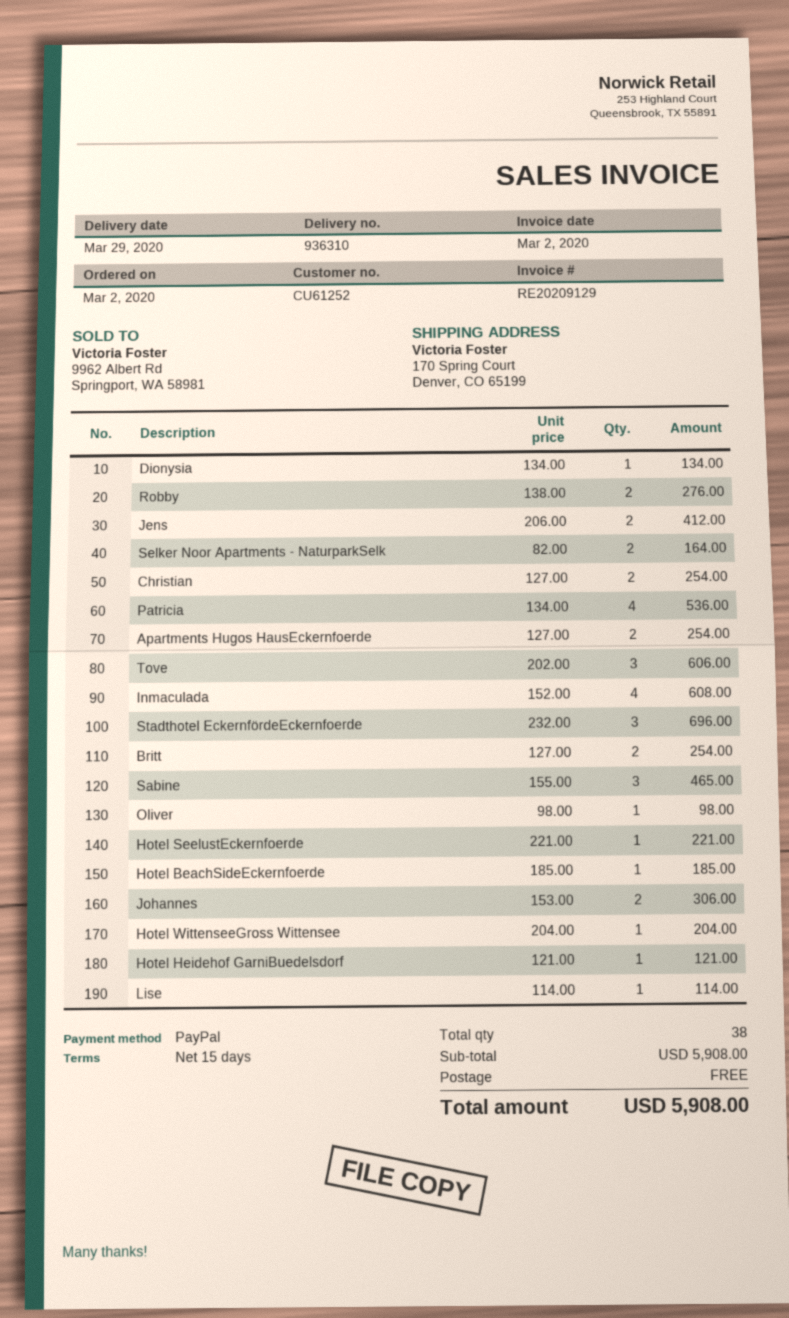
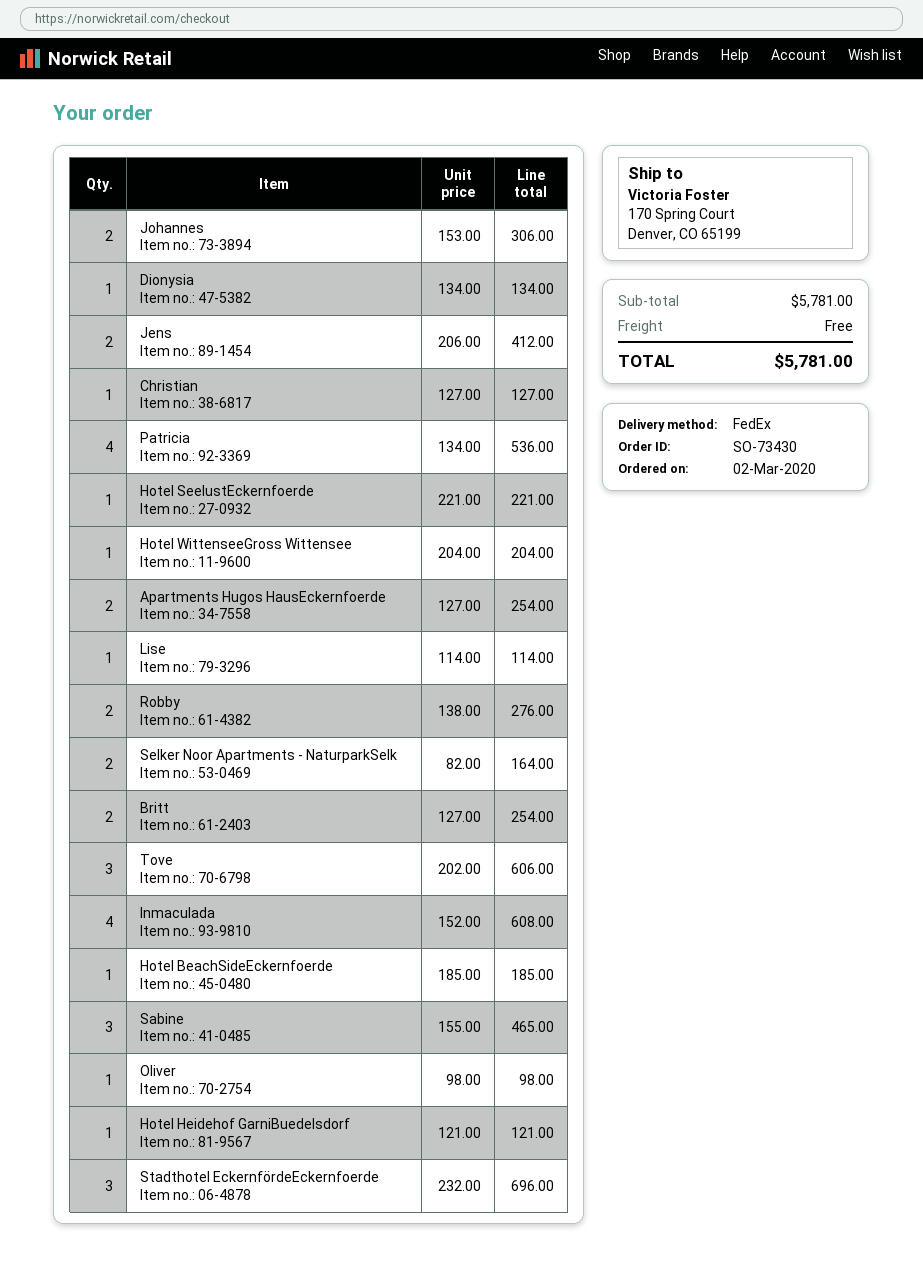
Christian: 2 x 127.00 = 254.00 -> 1 x 127.00 = 127.00
subtotal: 5908.00 -> 5781.00
total: 5908.00 -> 5781.00

